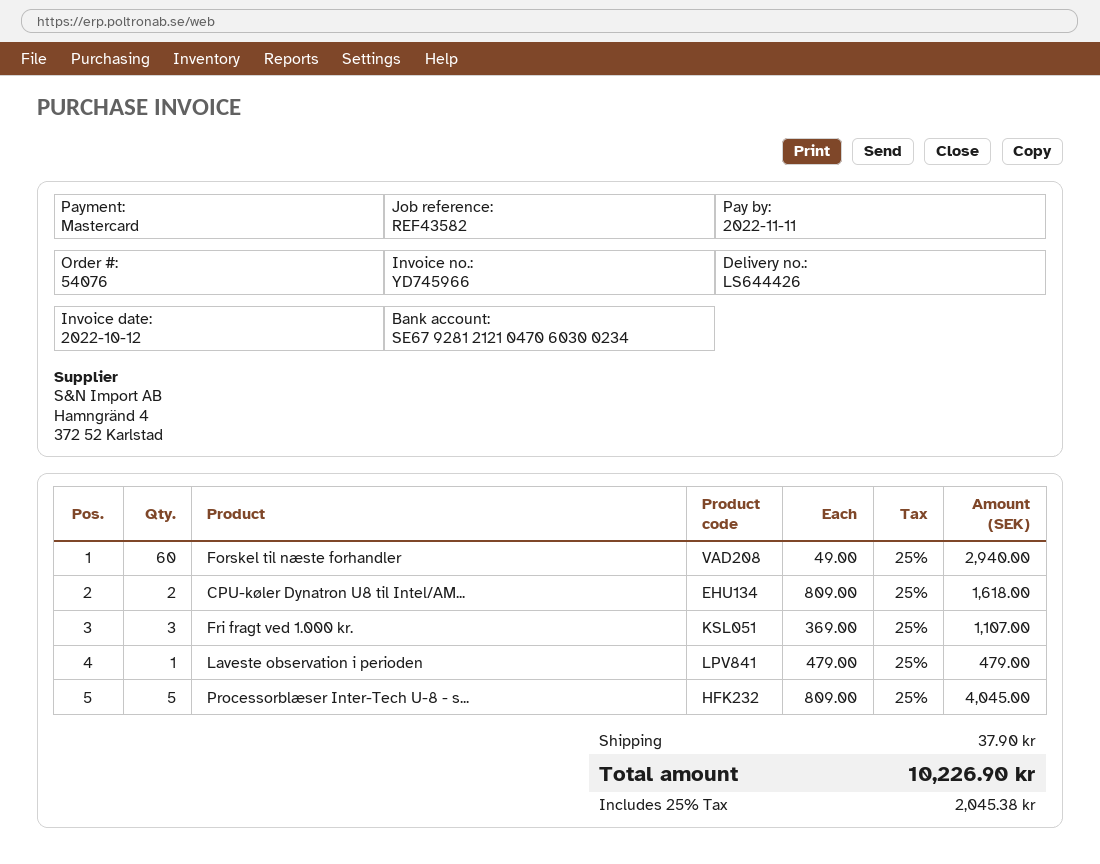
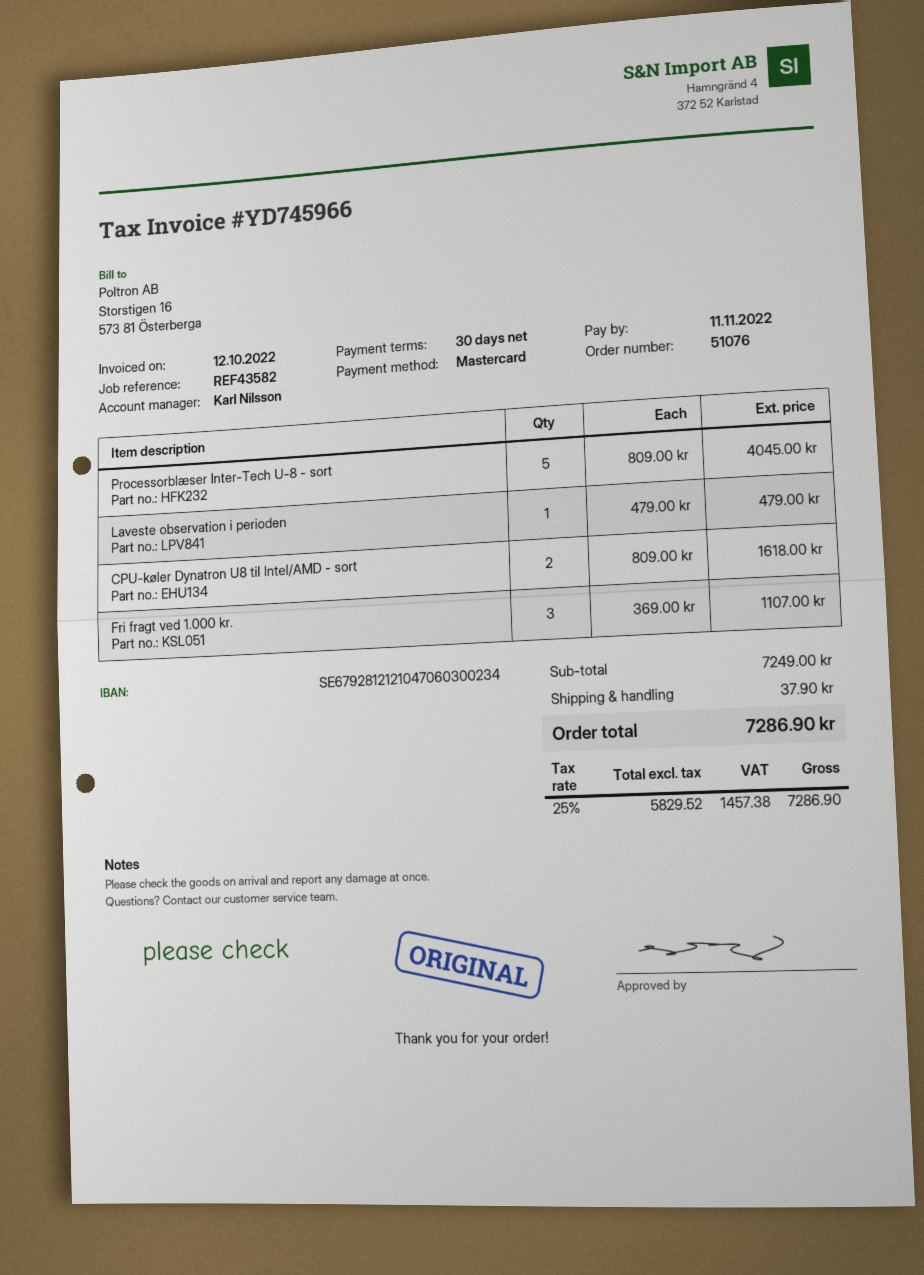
order number: 54076 -> 51076
Forskel til næste forhandler: 60 x 49.00 = 2940.00 -> none
tax: 25% = 2045.38 -> 25% = 1457.38
total: 10226.90 -> 7286.90

